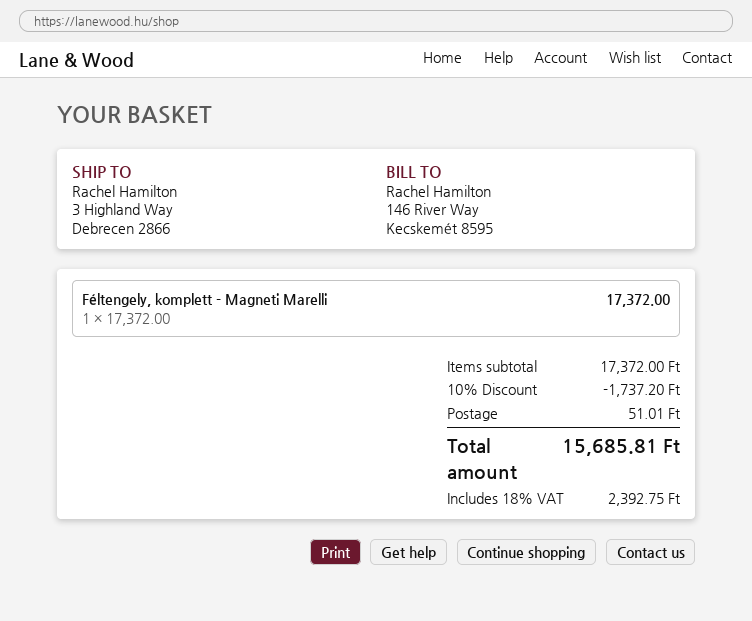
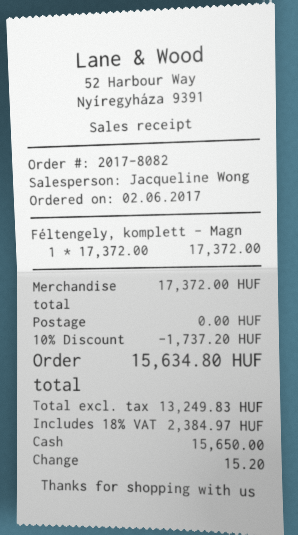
shipping: 51.01 -> 0.00
tax: 18% = 2392.75 -> 18% = 2384.97
total: 15685.81 -> 15634.80

